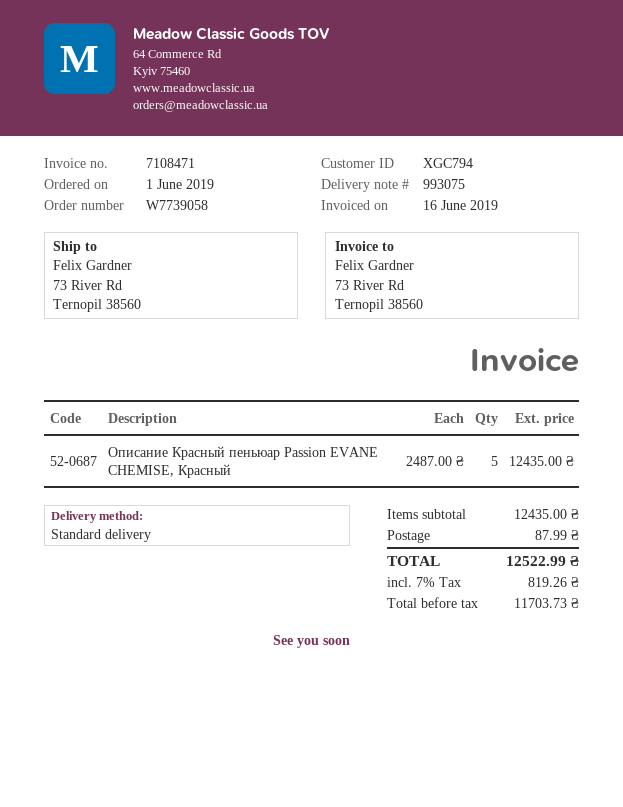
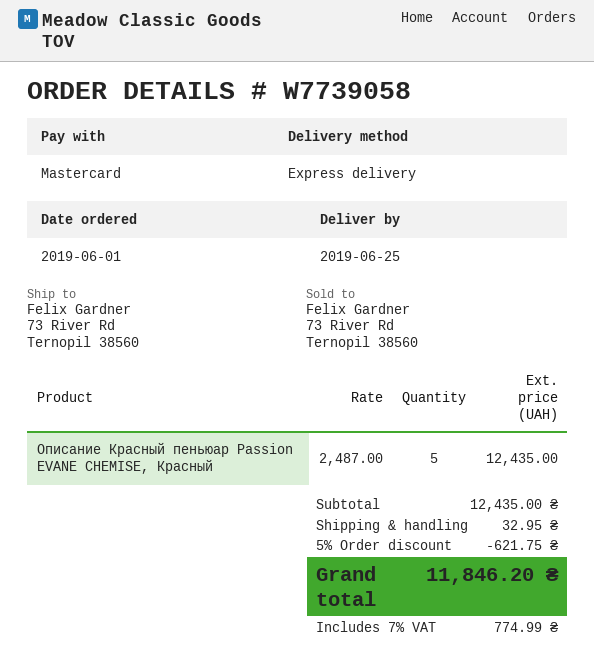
shipping method: standard -> express
discount: none -> 5% = 621.75
shipping: 87.99 -> 32.95
tax: 7% = 819.26 -> 7% = 774.99
total: 12522.99 -> 11846.20

